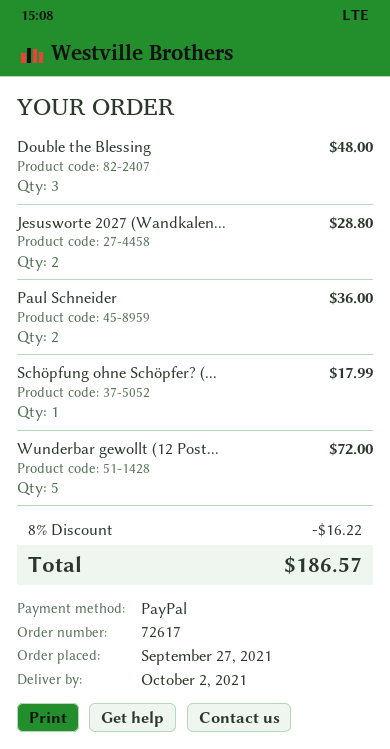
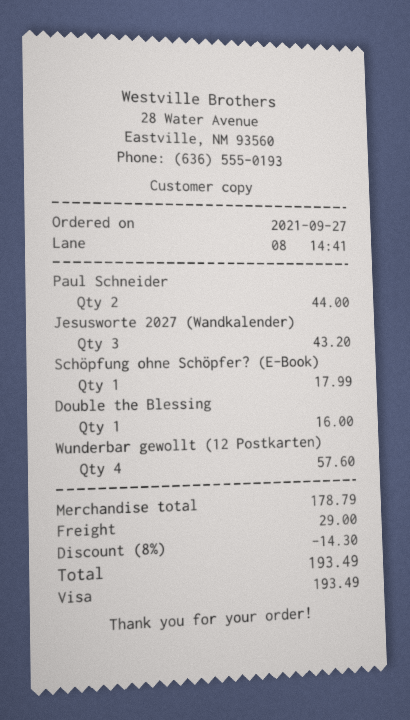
payment method: PayPal -> Visa
Double the Blessing: 3 for 48.00 -> 1 for 16.00
Jesusworte 2027 (Wandkalen...: 2 for 28.80 -> 3 for 43.20
Paul Schneider: 2 for 36.00 -> 2 for 44.00
Wunderbar gewollt (12 Post...: 5 for 72.00 -> 4 for 57.60
discount: 8% = 16.22 -> 8% = 14.30
shipping: none -> 29.00
total: 186.57 -> 193.49

